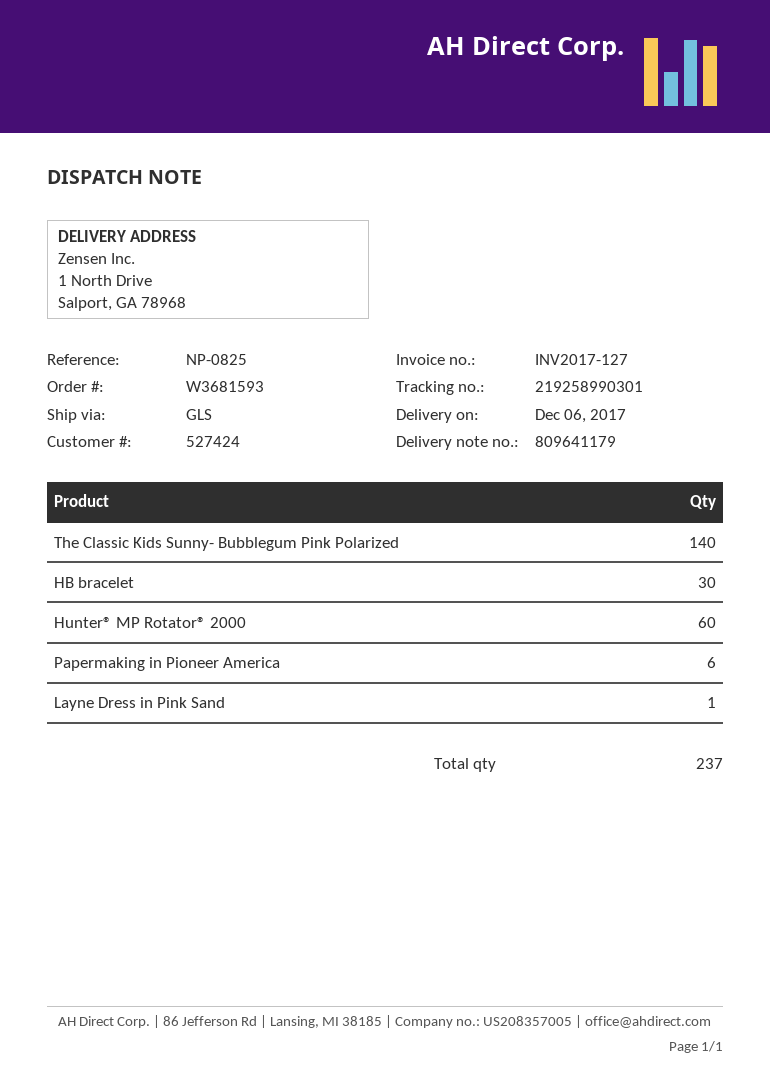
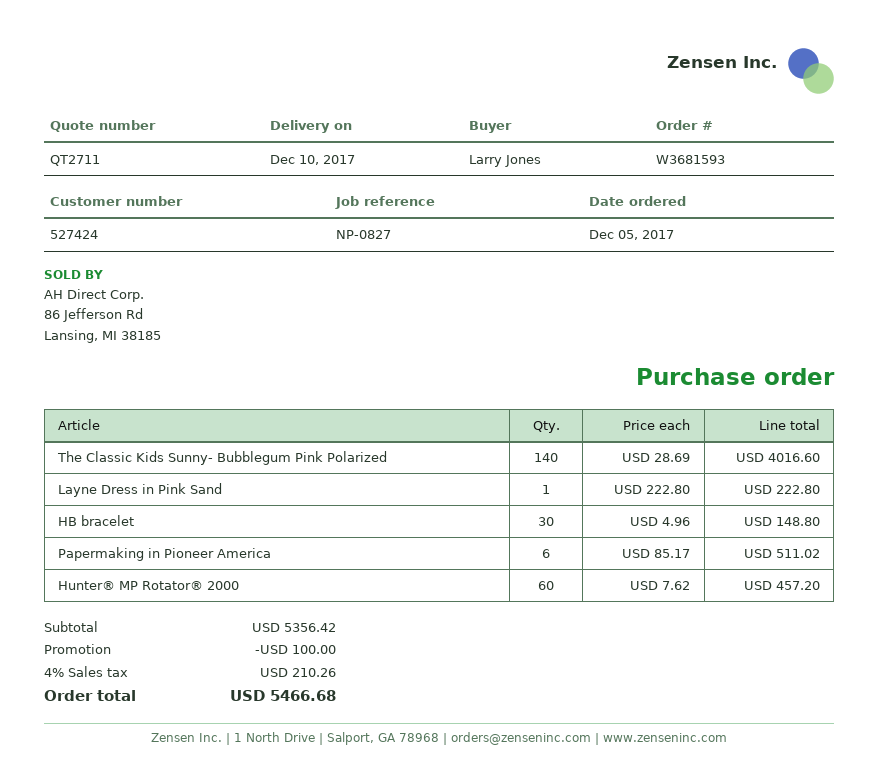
delivery date: 2017-12-06 -> 2017-12-10
reference: NP-0825 -> NP-0827

